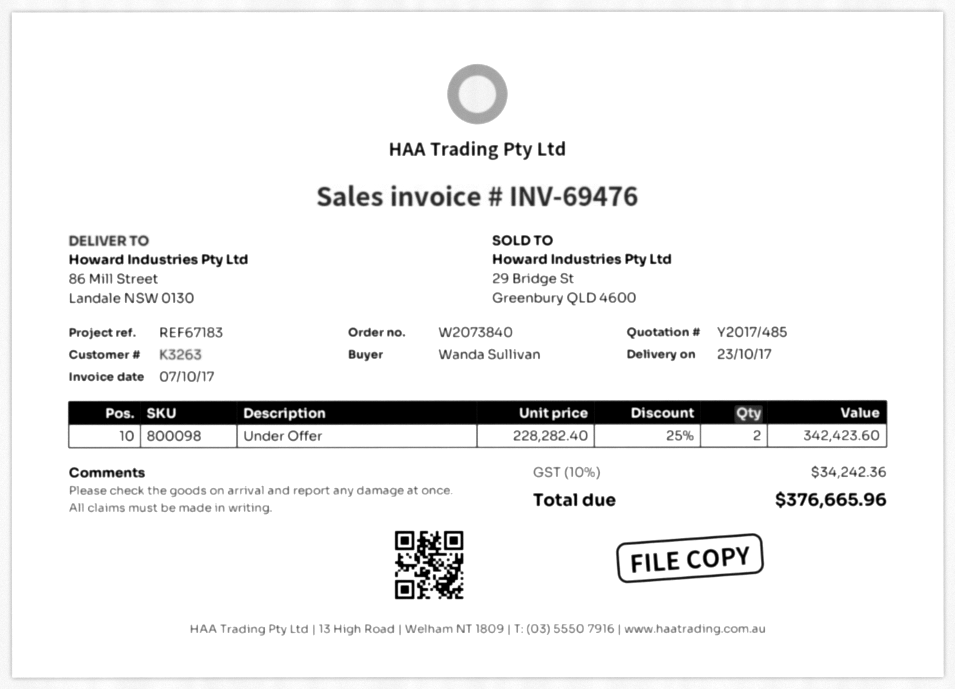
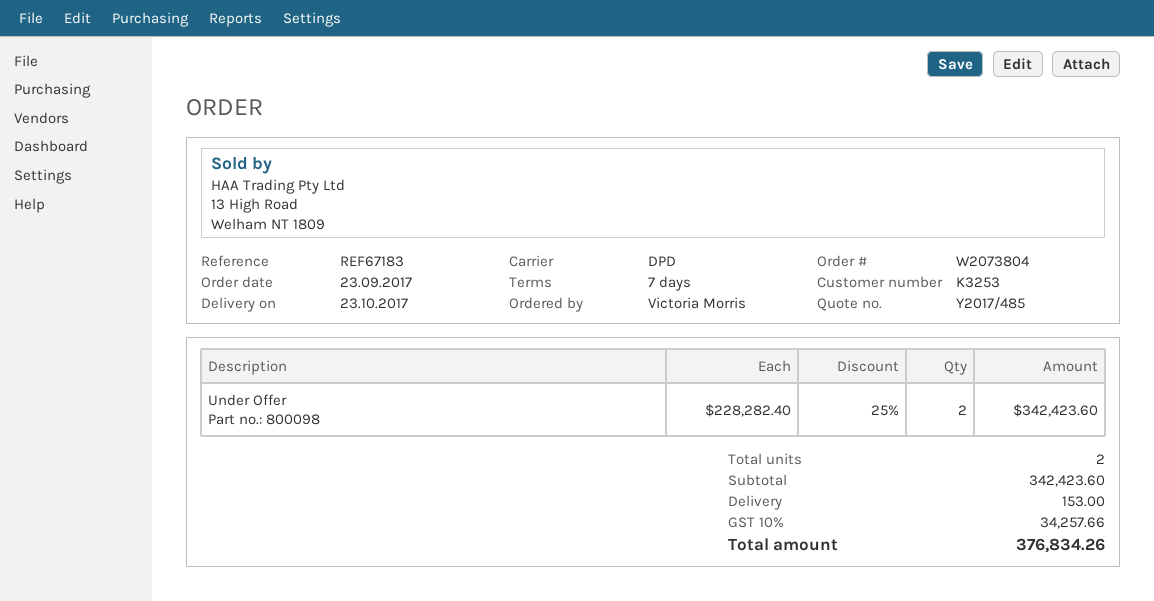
order number: W2073840 -> W2073804
customer number: K3263 -> K3253
ordered by: Wanda Sullivan -> Victoria Morris
shipping: none -> 153.00
tax: 10% = 34242.36 -> 10% = 34257.66
total: 376665.96 -> 376834.26

